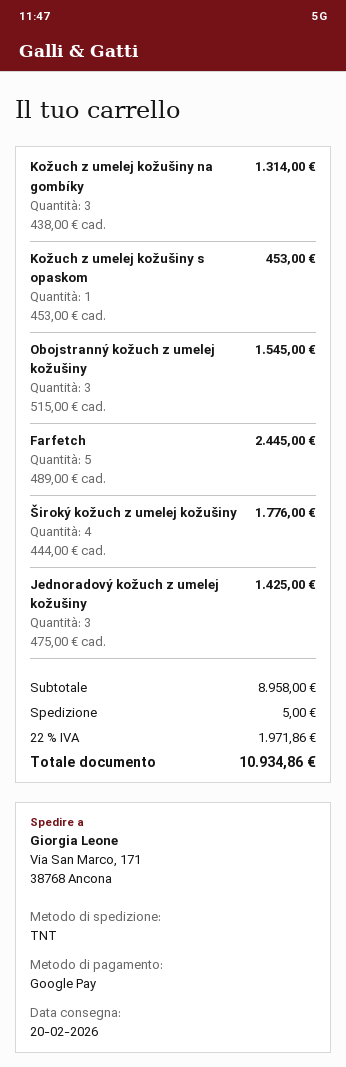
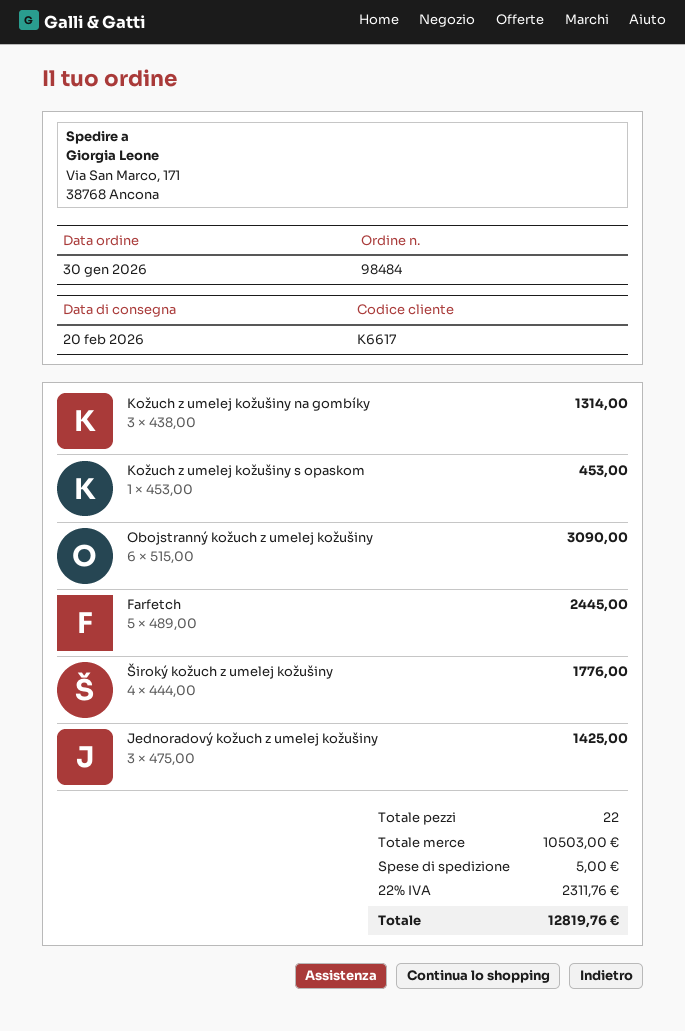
Obojstranný kožuch z umelej kožušiny: 3 x 515.00 = 1545.00 -> 6 x 515.00 = 3090.00
subtotal: 8958.00 -> 10503.00
tax: 22% = 1971.86 -> 22% = 2311.76
total: 10934.86 -> 12819.76

